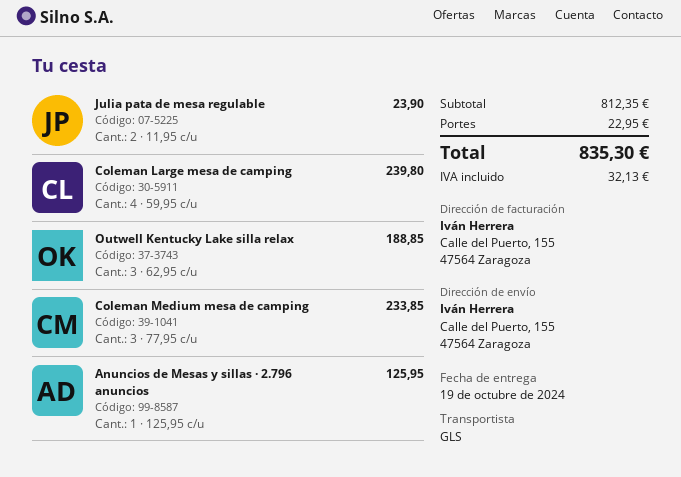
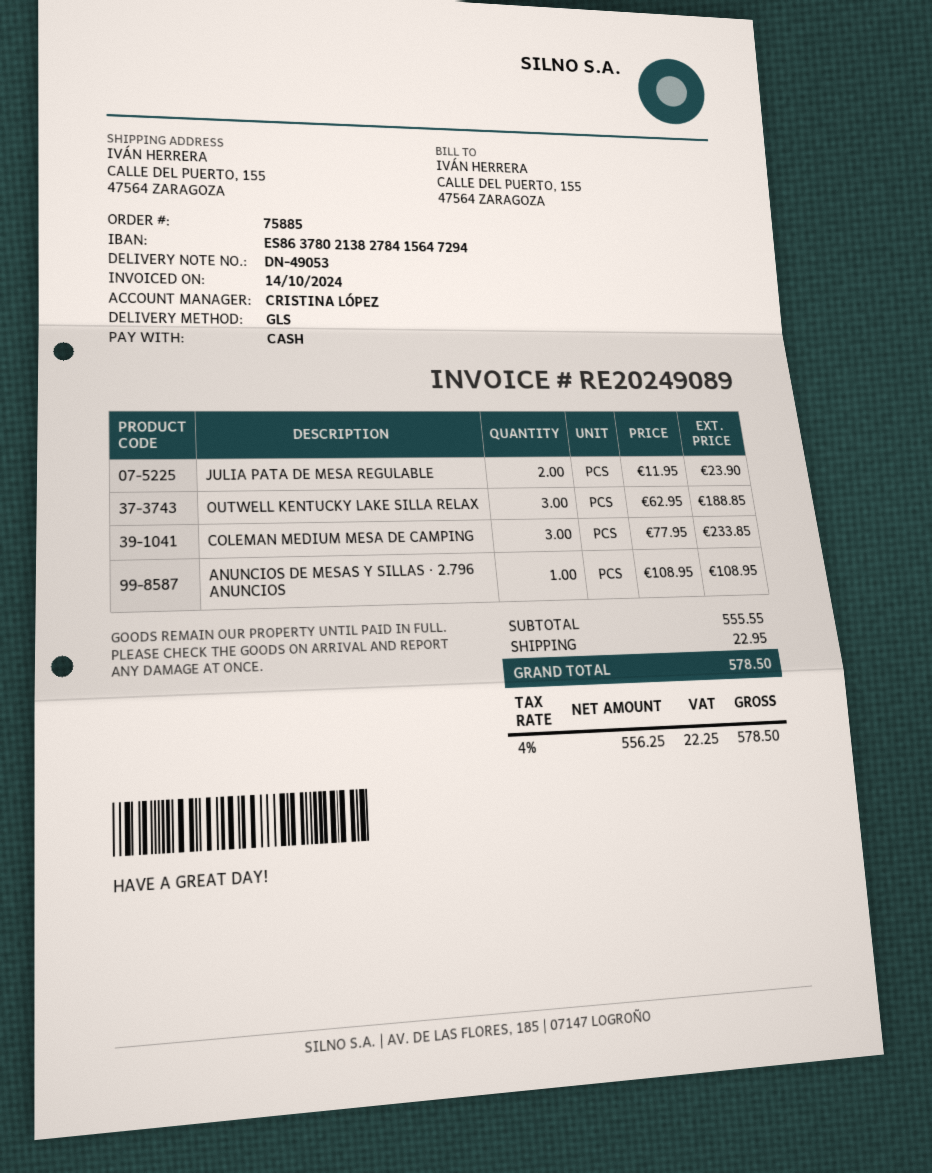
Coleman Large mesa de camping: 4 x 59.95 = 239.80 -> none
Anuncios de Mesas y sillas · 2.796 anuncios: 1 x 125.95 = 125.95 -> 1 x 108.95 = 108.95
subtotal: 812.35 -> 555.55
tax: 32.13 -> 22.25
total: 835.30 -> 578.50

